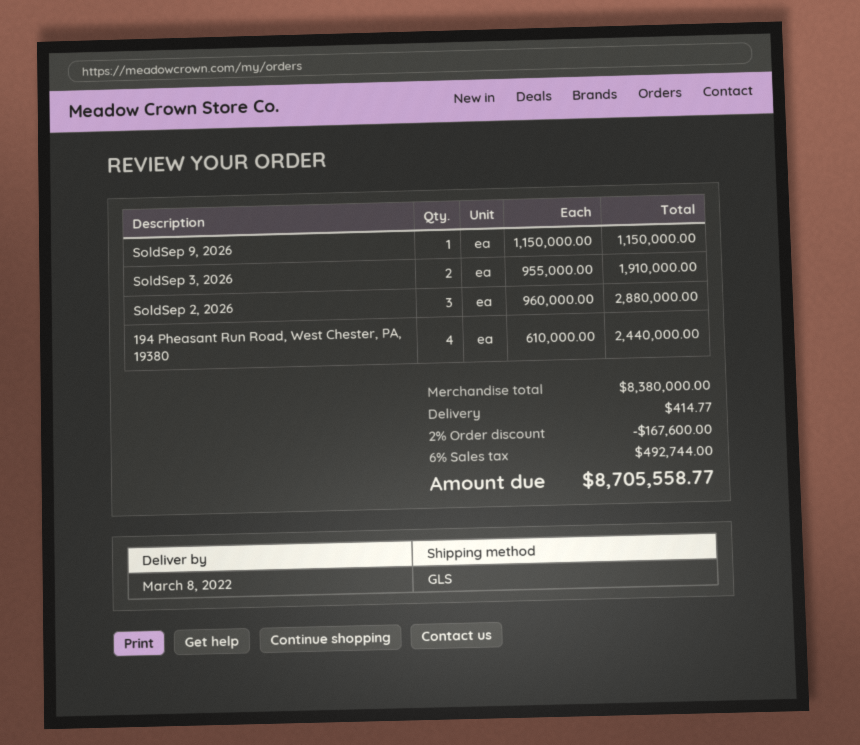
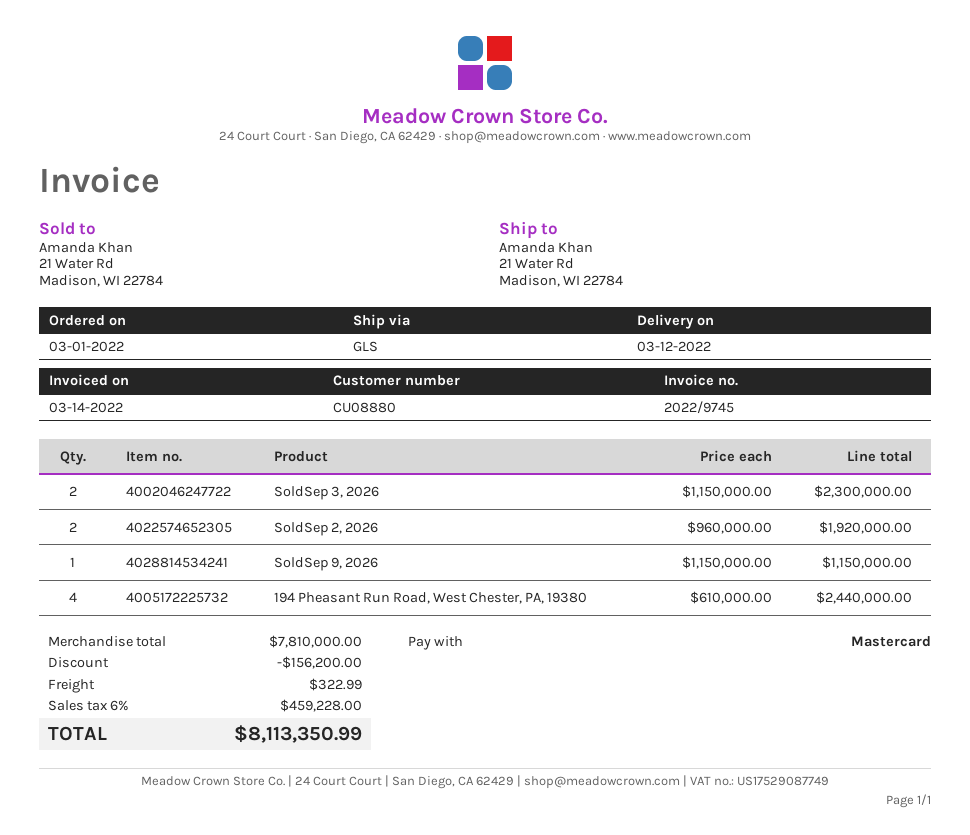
delivery date: 2022-03-08 -> 2022-03-12
SoldSep 3, 2026: 2 x 955000.00 = 1910000.00 -> 2 x 1150000.00 = 2300000.00
SoldSep 2, 2026: 3 x 960000.00 = 2880000.00 -> 2 x 960000.00 = 1920000.00
subtotal: 8380000.00 -> 7810000.00
discount: 167600.00 -> 156200.00
shipping: 414.77 -> 322.99
tax: 6% = 492744.00 -> 6% = 459228.00
total: 8705558.77 -> 8113350.99

